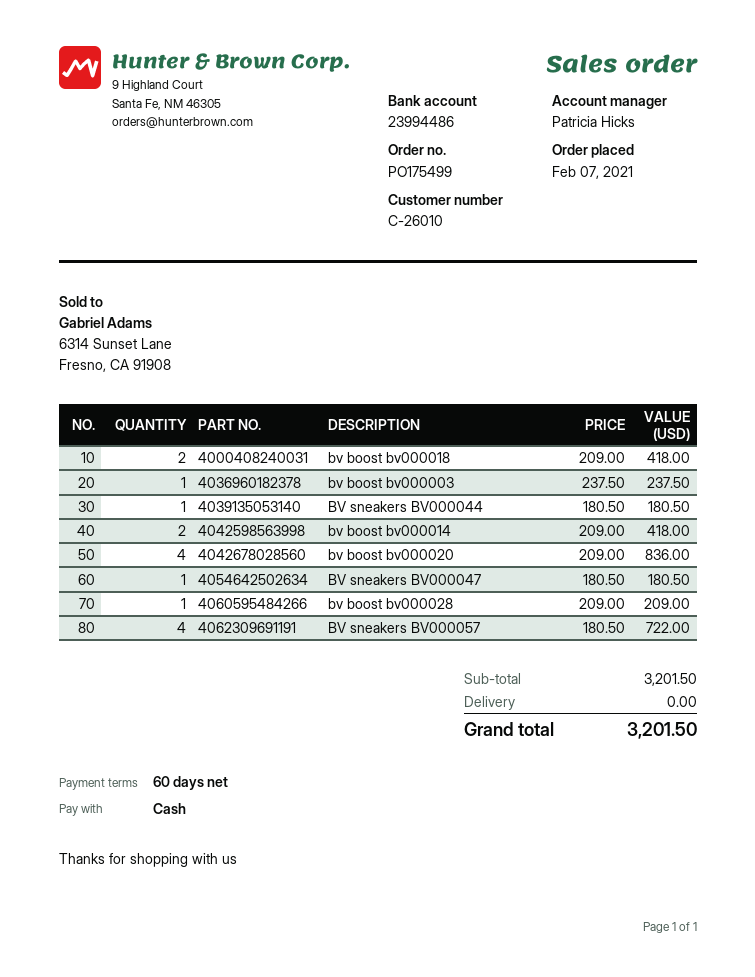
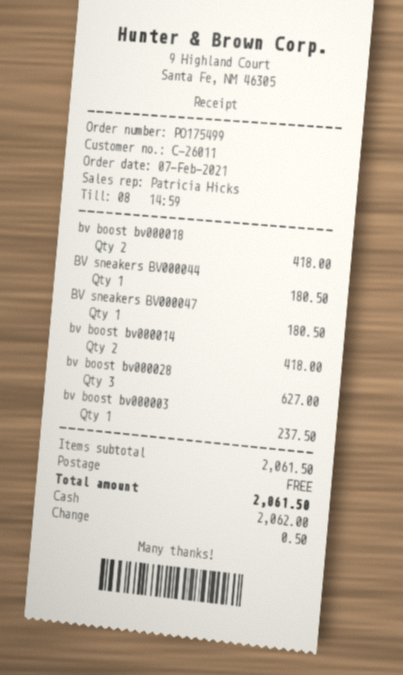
customer number: C-26010 -> C-26011
bv boost bv000020: 4 for 836.00 -> none
bv boost bv000028: 1 for 209.00 -> 3 for 627.00
BV sneakers BV000057: 4 for 722.00 -> none
subtotal: 3201.50 -> 2061.50
total: 3201.50 -> 2061.50

